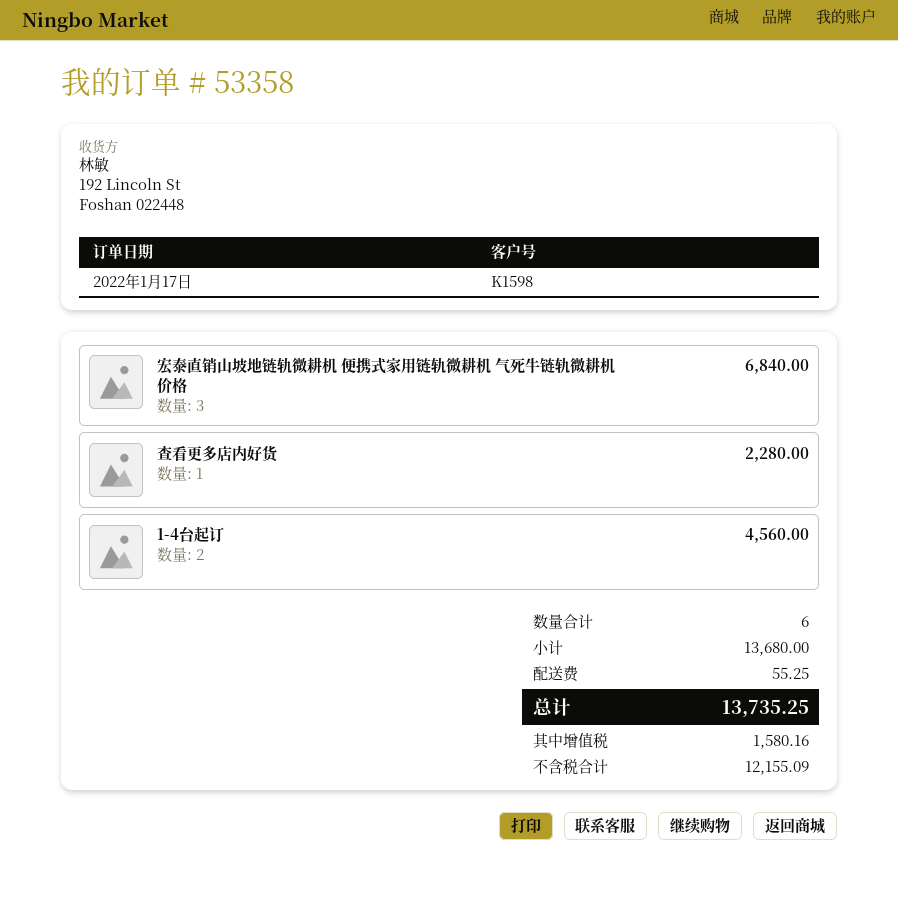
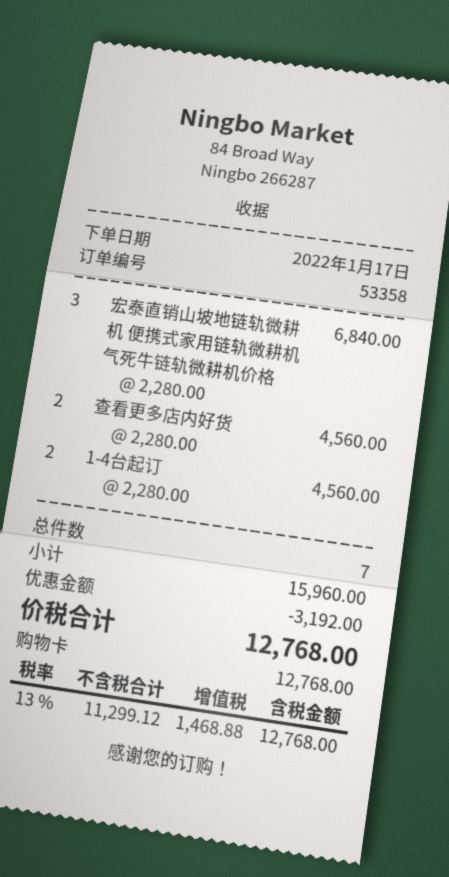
查看更多店内好货: 1 for 2280.00 -> 2 for 4560.00
total quantity: 6 -> 7
subtotal: 13680.00 -> 15960.00
discount: none -> 3192.00
shipping: 55.25 -> none
net: 12155.09 -> 11299.12
tax: 1580.16 -> 1468.88
total: 13735.25 -> 12768.00

